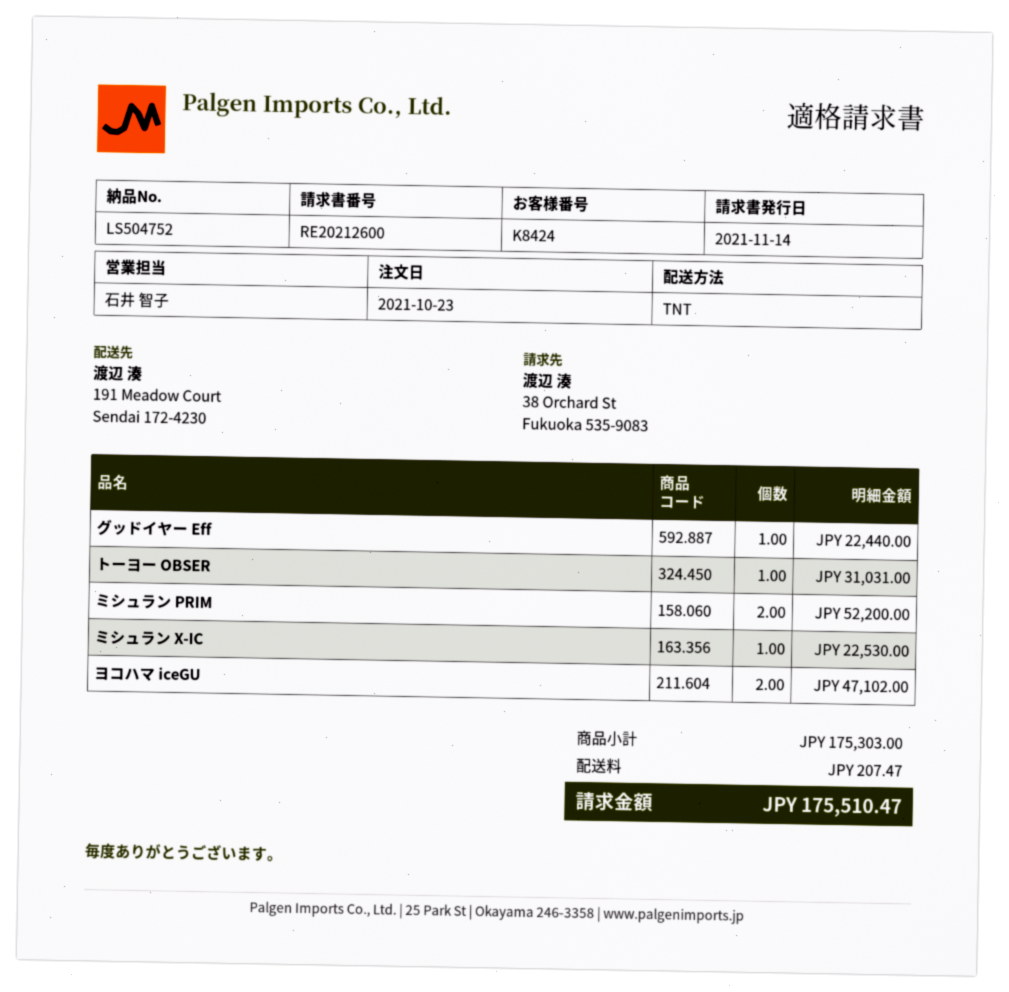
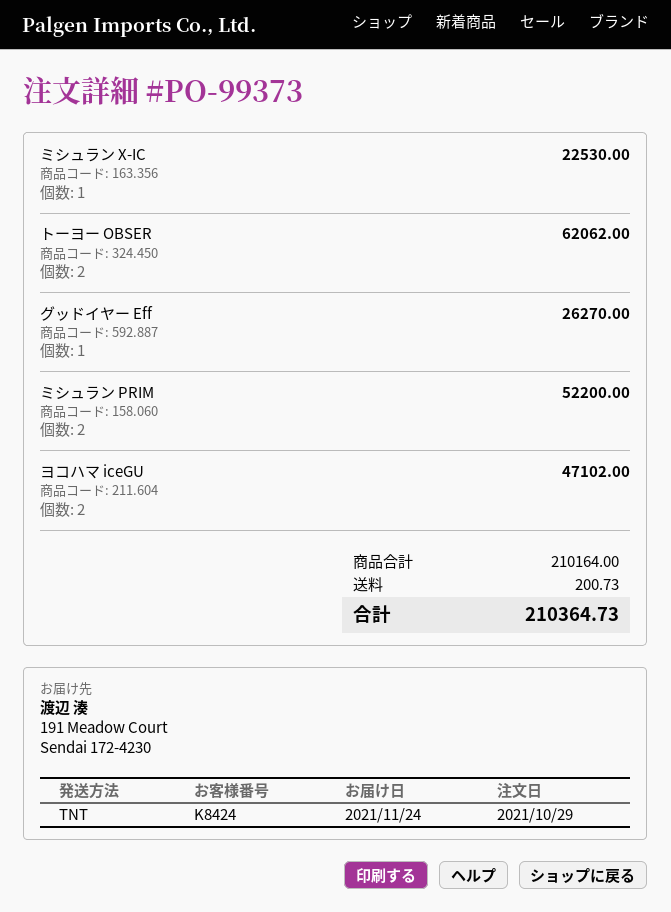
order date: 2021-10-23 -> 2021-10-29
グッドイヤー Eff: 1 for 22440.00 -> 1 for 26270.00
トーヨー OBSER: 1 for 31031.00 -> 2 for 62062.00
subtotal: 175303.00 -> 210164.00
shipping: 207.47 -> 200.73
total: 175510.47 -> 210364.73

